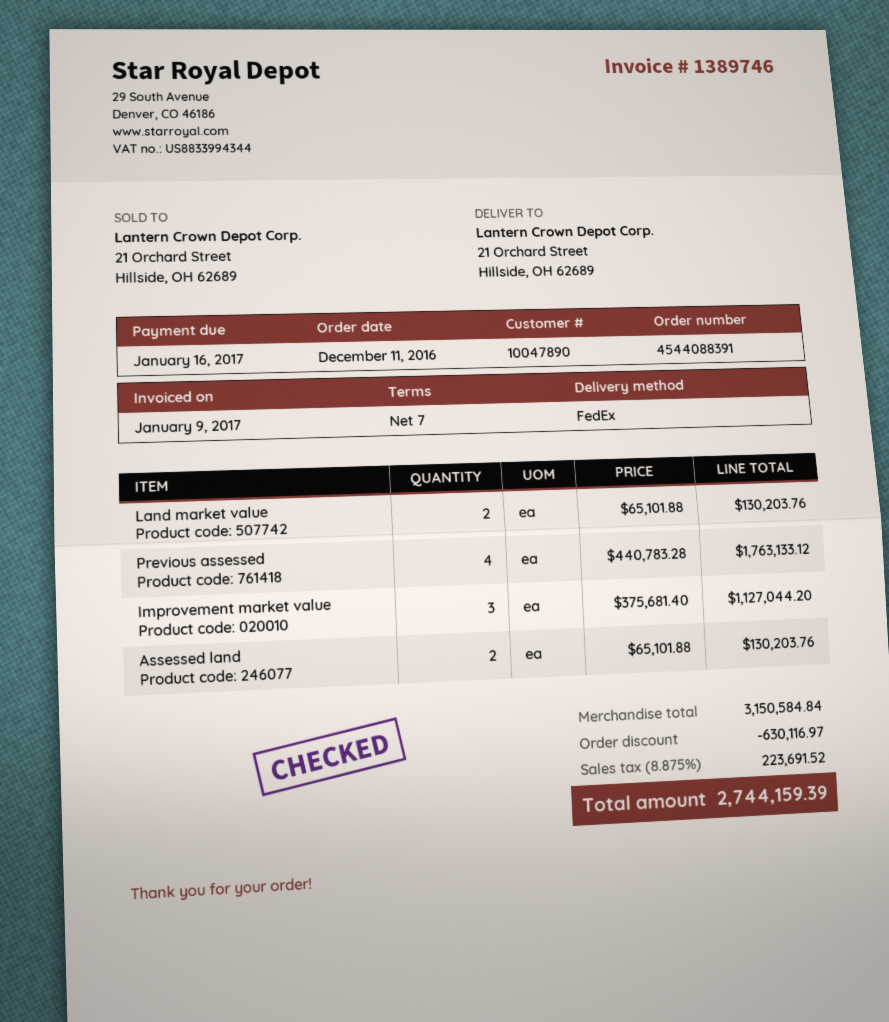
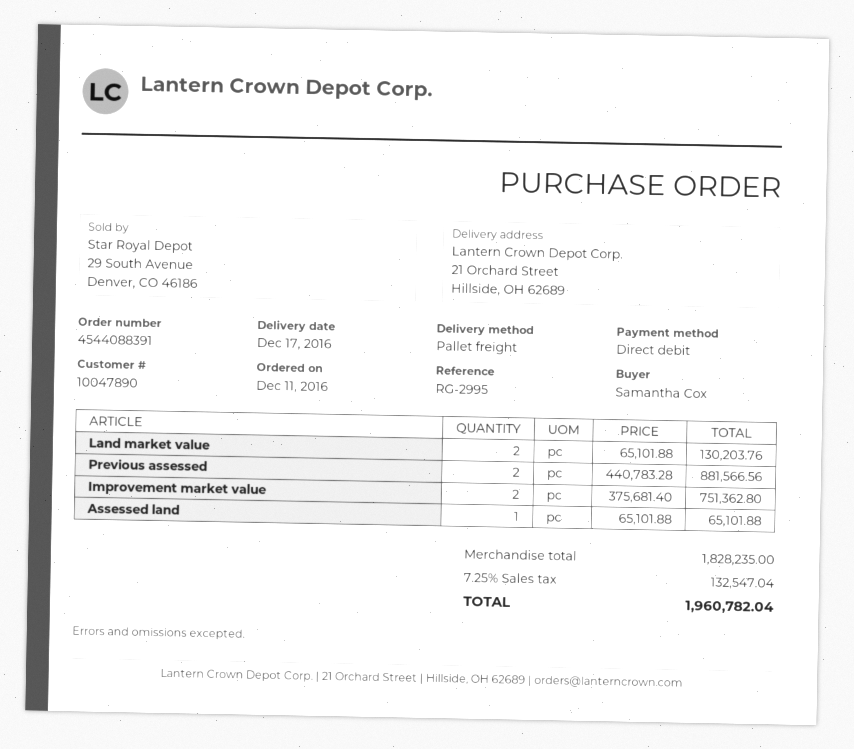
shipping method: FedEx -> pallet freight
Previous assessed: 4 x 440783.28 = 1763133.12 -> 2 x 440783.28 = 881566.56
Improvement market value: 3 x 375681.40 = 1127044.20 -> 2 x 375681.40 = 751362.80
Assessed land: 2 x 65101.88 = 130203.76 -> 1 x 65101.88 = 65101.88
subtotal: 3150584.84 -> 1828235.00
discount: 630116.97 -> none
tax: 8.875% = 223691.52 -> 7.25% = 132547.04
total: 2744159.39 -> 1960782.04

